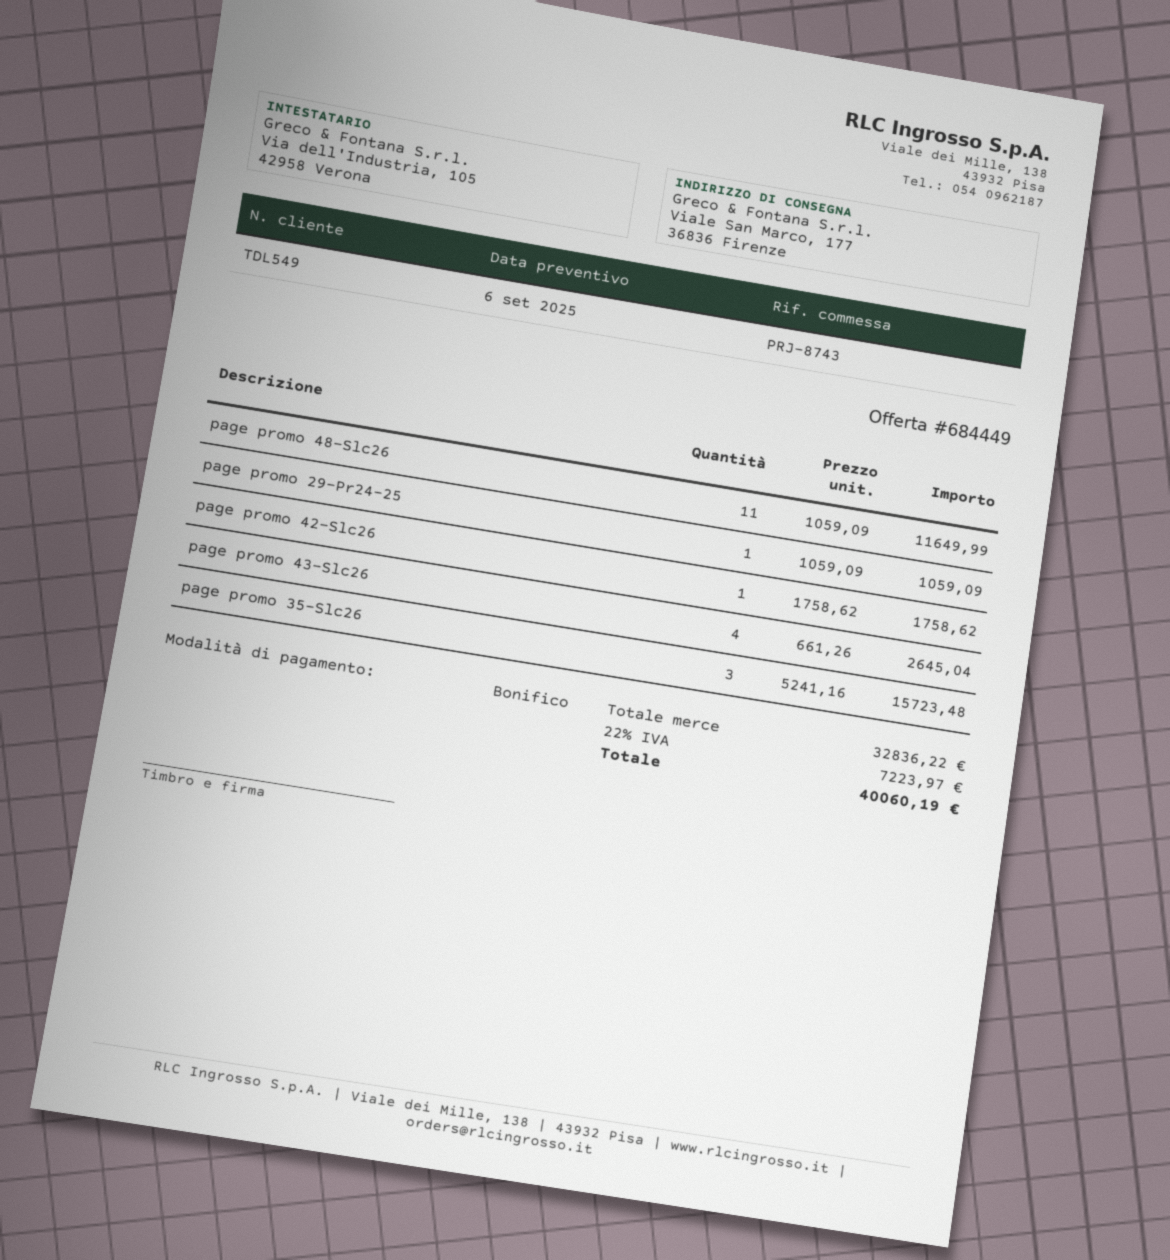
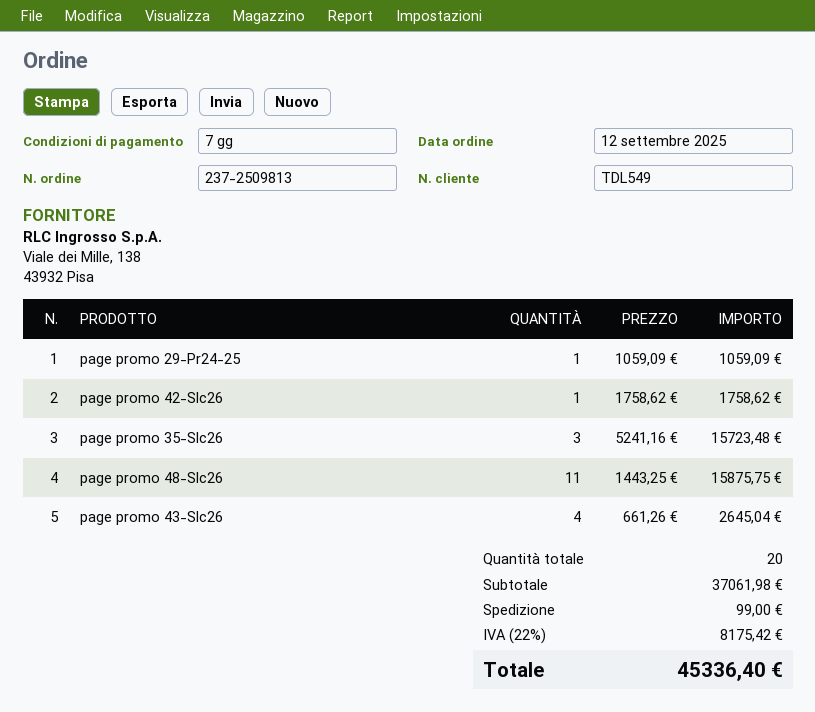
page promo 48-Slc26: 11 x 1059.09 = 11649.99 -> 11 x 1443.25 = 15875.75
subtotal: 32836.22 -> 37061.98
shipping: none -> 99.00
tax: 22% = 7223.97 -> 22% = 8175.42
total: 40060.19 -> 45336.40

